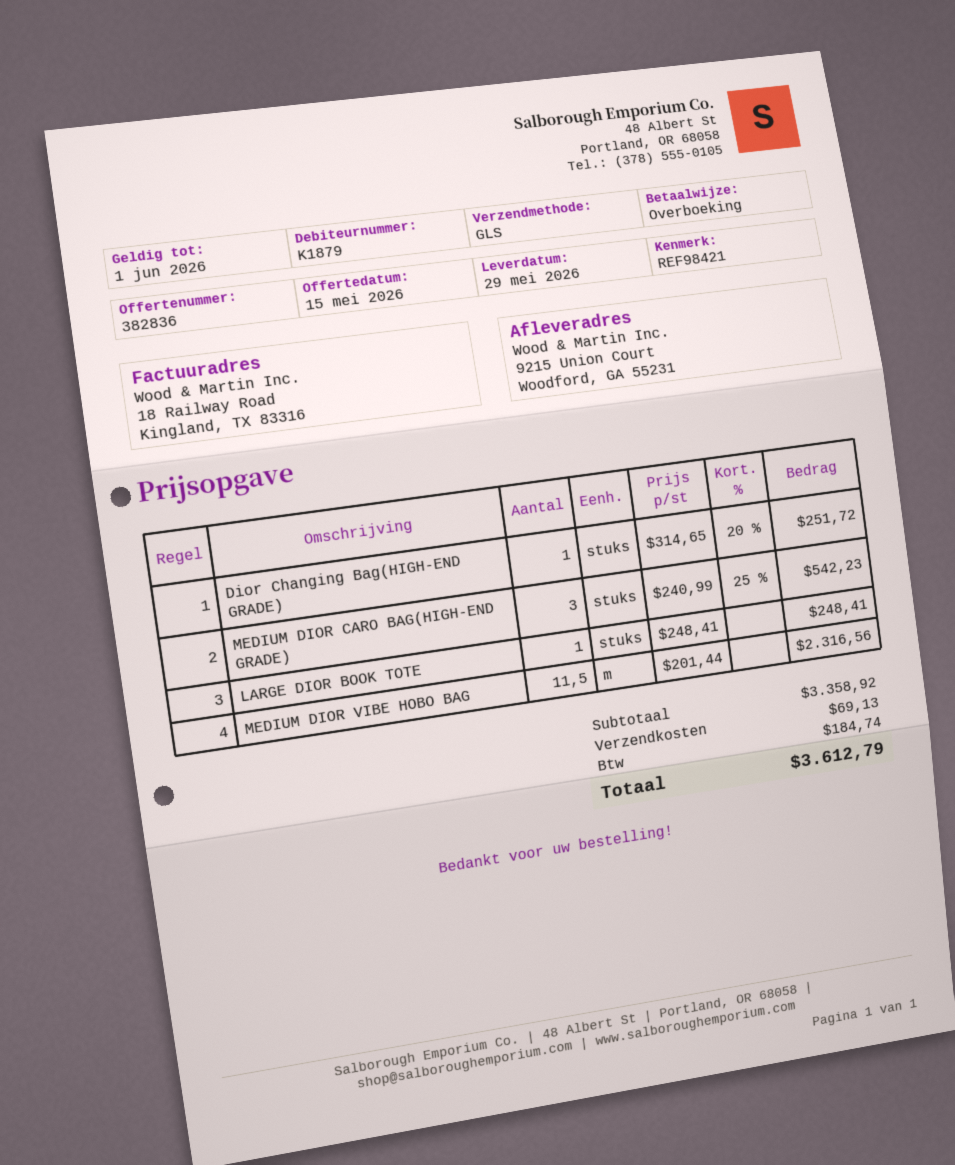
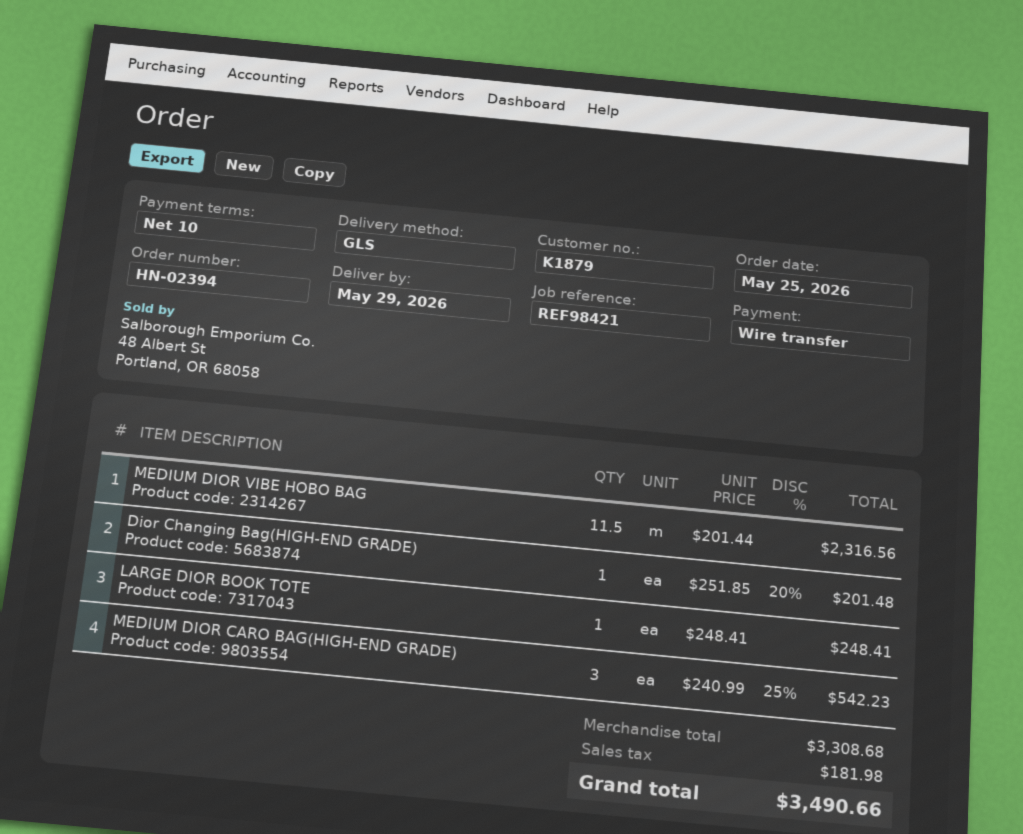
Dior Changing Bag(HIGH-END GRADE): 1 x 314.65 - 20% = 251.72 -> 1 x 251.85 - 20% = 201.48
subtotal: 3358.92 -> 3308.68
shipping: 69.13 -> none
tax: 184.74 -> 181.98
total: 3612.79 -> 3490.66

